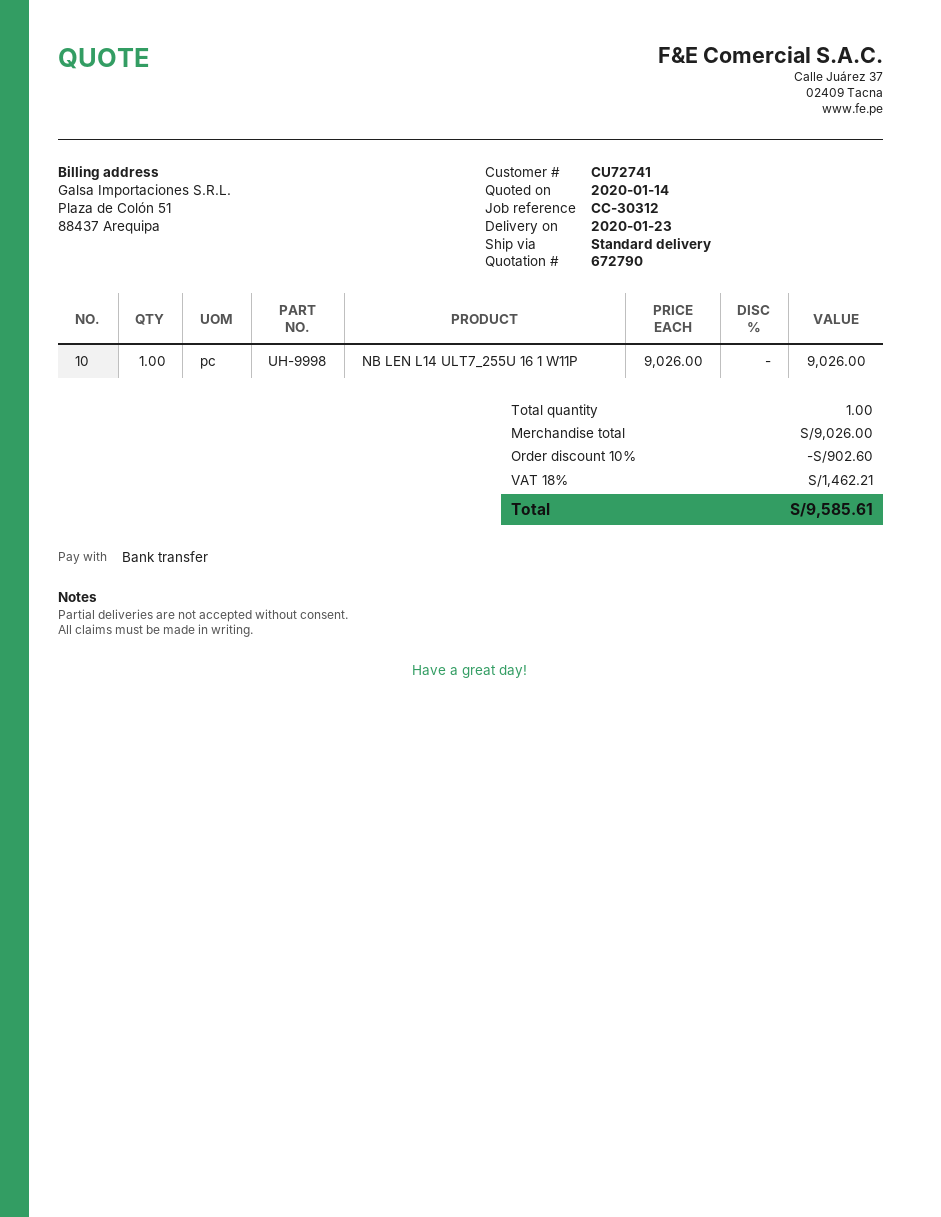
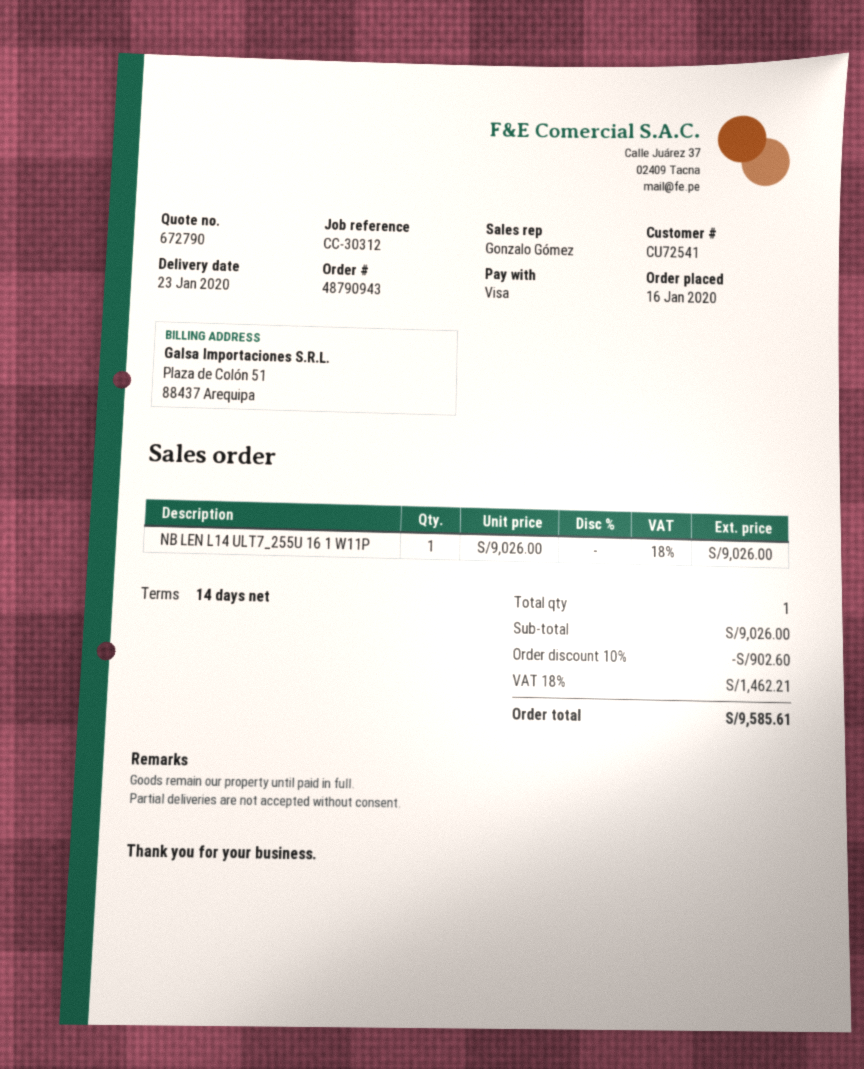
customer number: CU72741 -> CU72541
payment method: bank transfer -> Visa

